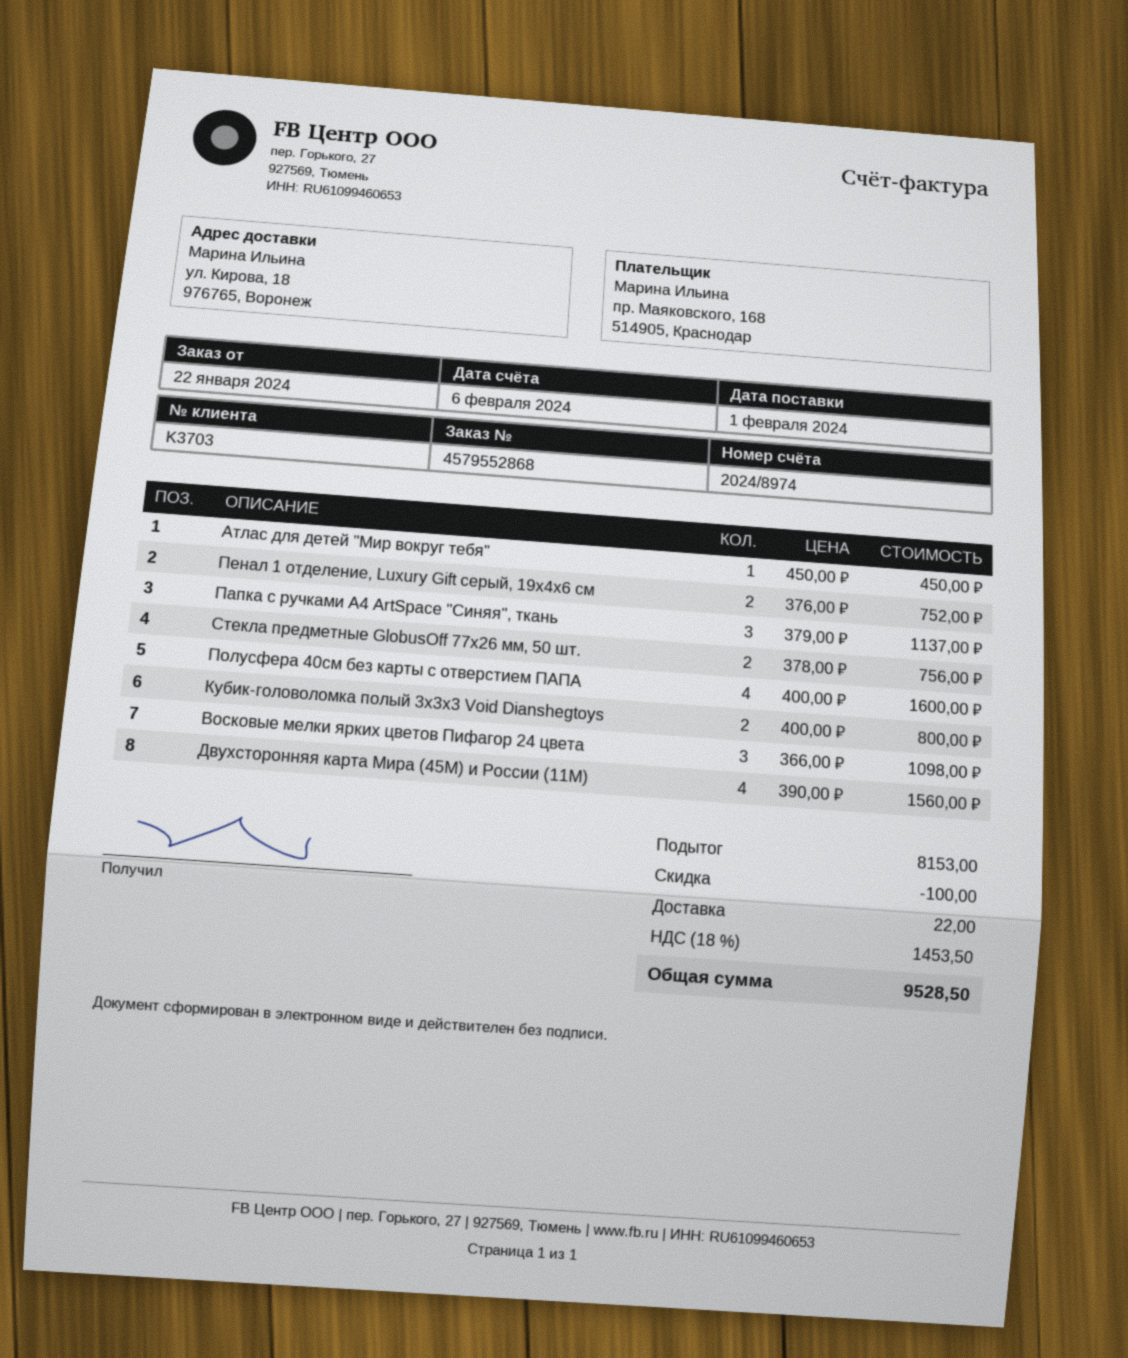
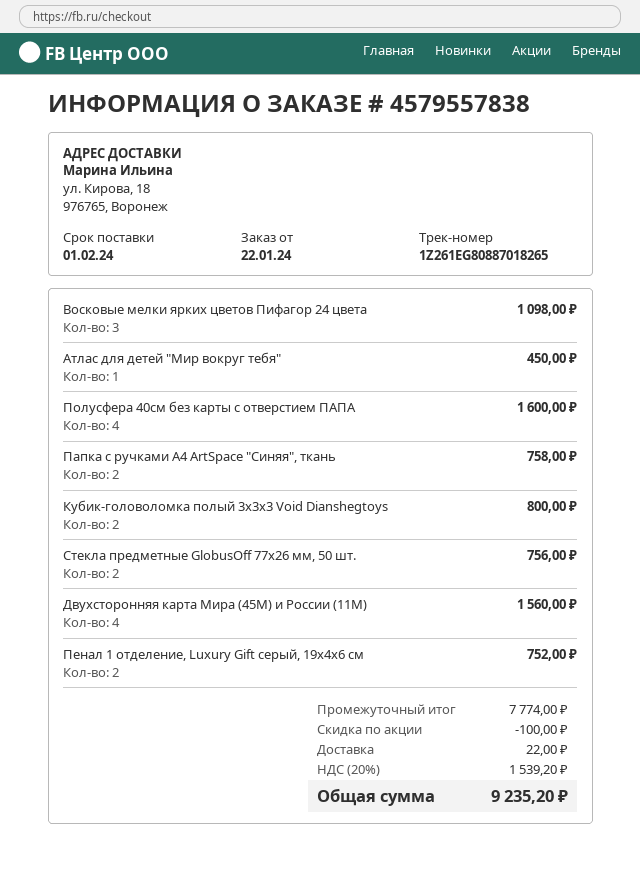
order number: 4579552868 -> 4579557838
Папка с ручками А4 ArtSpace "Синяя", ткань: 3 for 1137.00 -> 2 for 758.00
subtotal: 8153.00 -> 7774.00
tax: 18% = 1453.50 -> 20% = 1539.20
total: 9528.50 -> 9235.20

